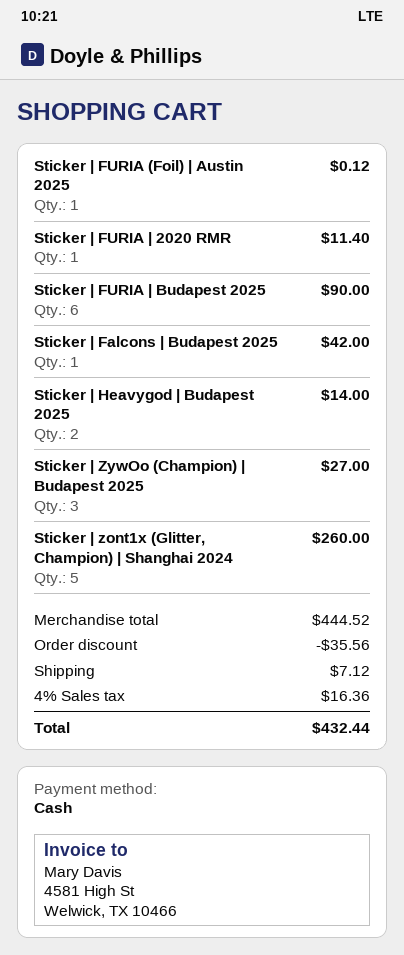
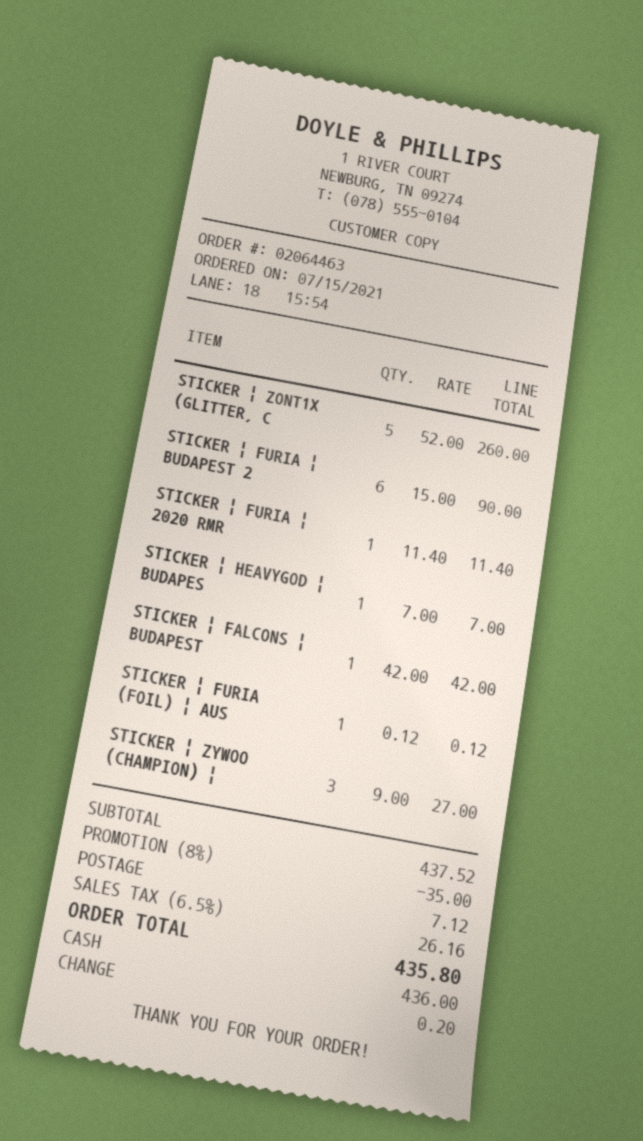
Sticker | Heavygod | Budapest 2025: 2 for 14.00 -> 1 for 7.00
subtotal: 444.52 -> 437.52
discount: 35.56 -> 35.00
tax: 4% = 16.36 -> 6.5% = 26.16
total: 432.44 -> 435.80

